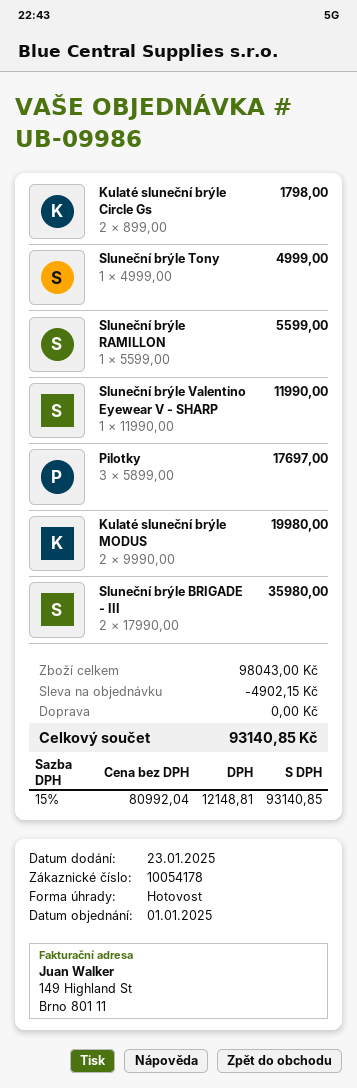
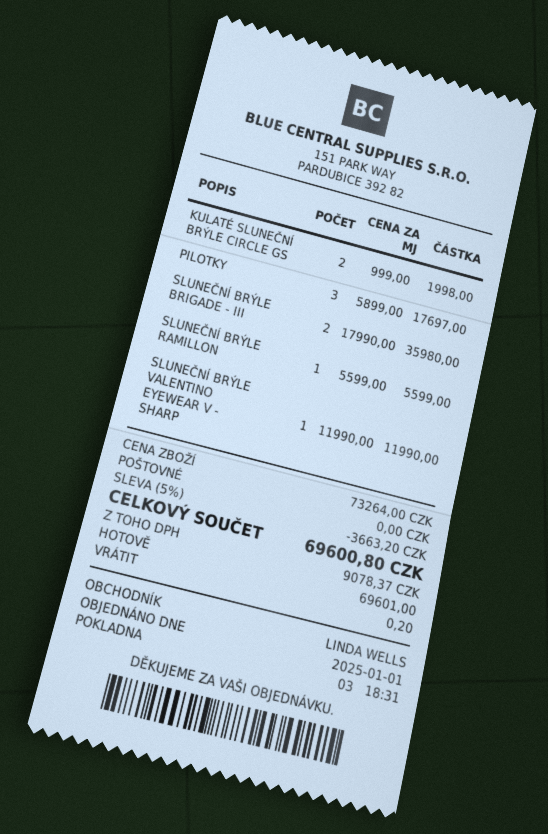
Kulaté sluneční brýle Circle Gs: 2 x 899.00 = 1798.00 -> 2 x 999.00 = 1998.00
Sluneční brýle Tony: 1 x 4999.00 = 4999.00 -> none
Kulaté sluneční brýle MODUS: 2 x 9990.00 = 19980.00 -> none
subtotal: 98043.00 -> 73264.00
discount: 4902.15 -> 3663.20
tax: 12148.81 -> 9078.37
total: 93140.85 -> 69600.80

